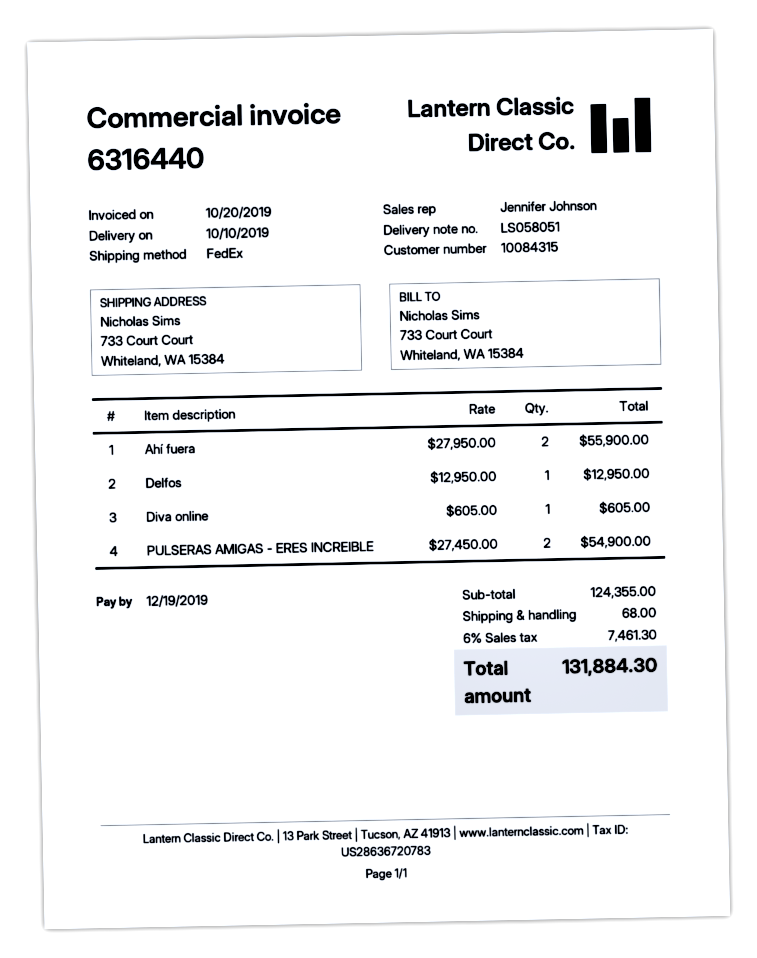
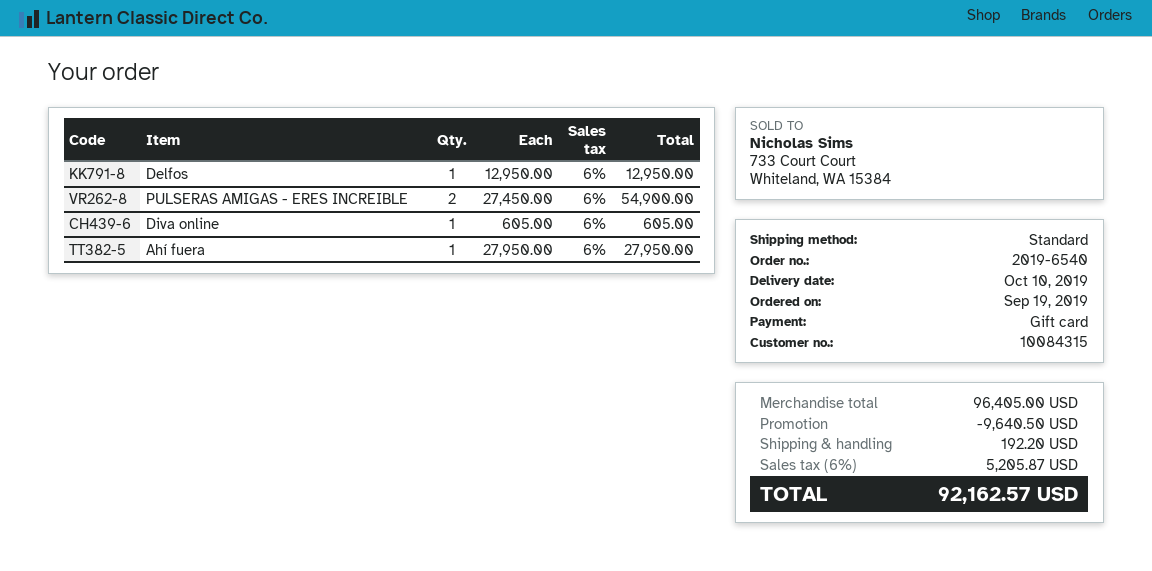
shipping method: FedEx -> standard
Ahí fuera: 2 x 27950.00 = 55900.00 -> 1 x 27950.00 = 27950.00
subtotal: 124355.00 -> 96405.00
discount: none -> 9640.50
shipping: 68.00 -> 192.20
tax: 6% = 7461.30 -> 6% = 5205.87
total: 131884.30 -> 92162.57

